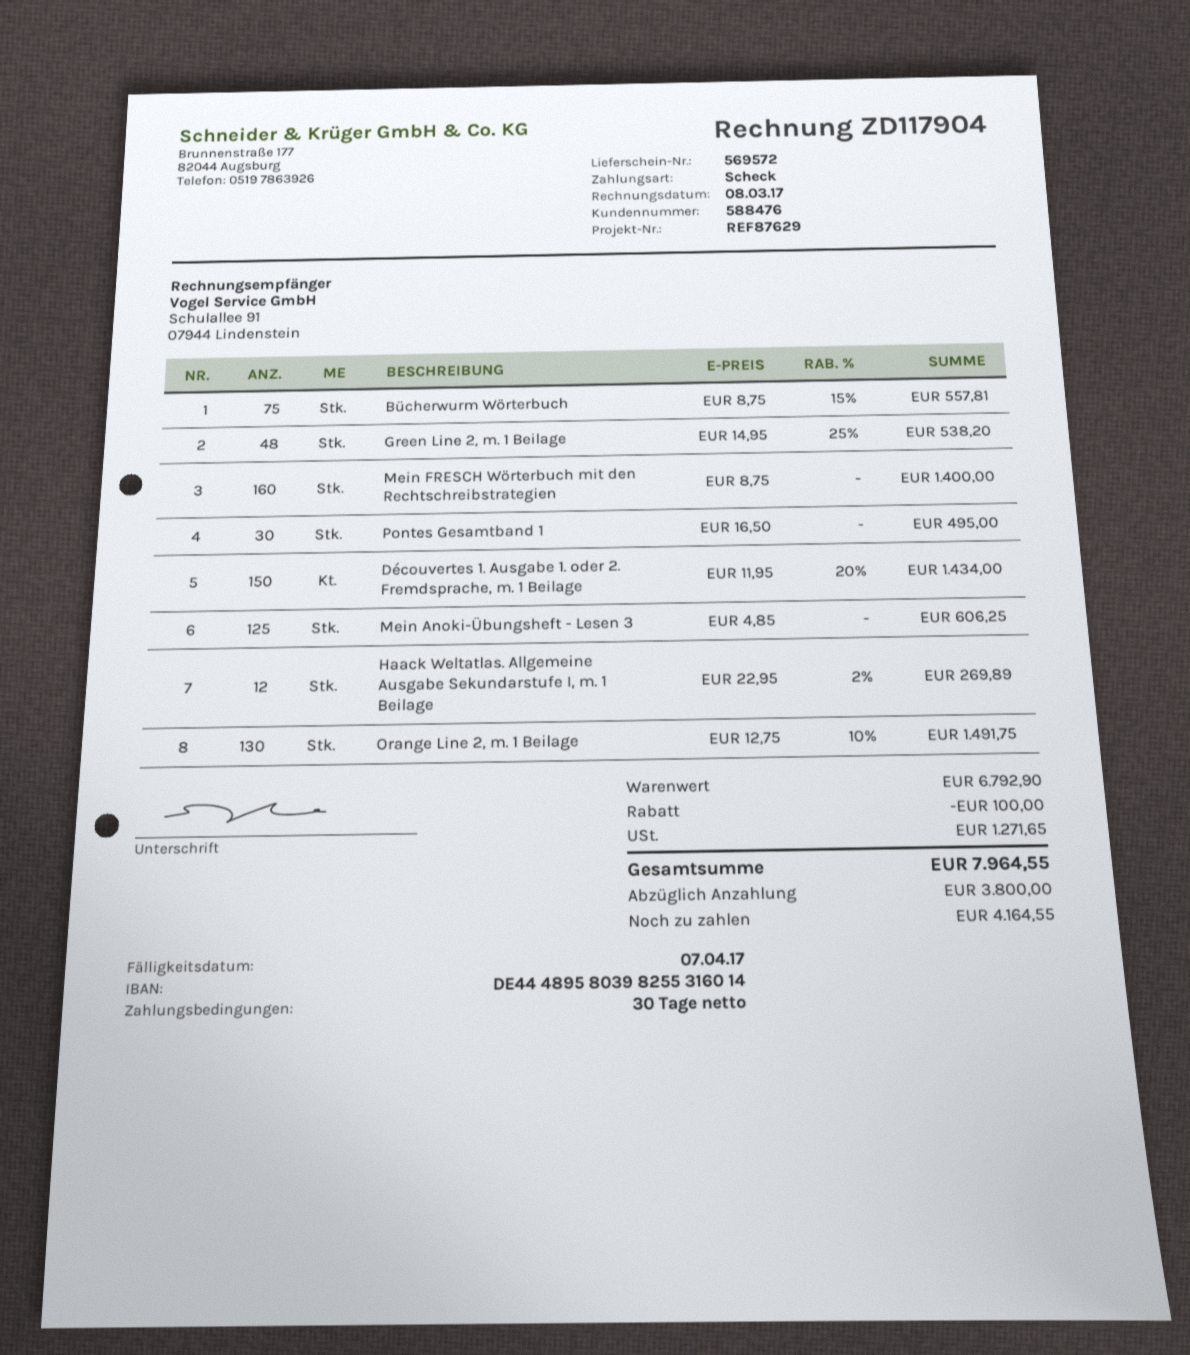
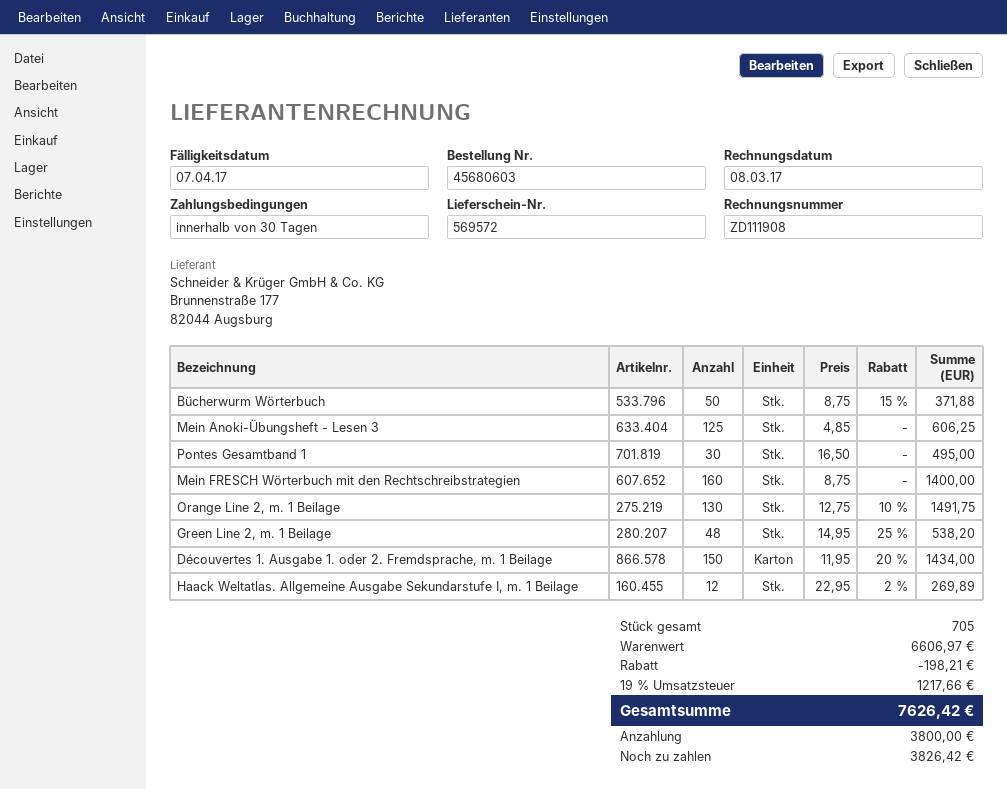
invoice number: ZD117904 -> ZD111908
Bücherwurm Wörterbuch: 75 x 8.75 - 15% = 557.81 -> 50 x 8.75 - 15% = 371.88
subtotal: 6792.90 -> 6606.97
discount: 100.00 -> 198.21
tax: 1271.65 -> 1217.66
total: 7964.55 -> 7626.42
balance: 4164.55 -> 3826.42

